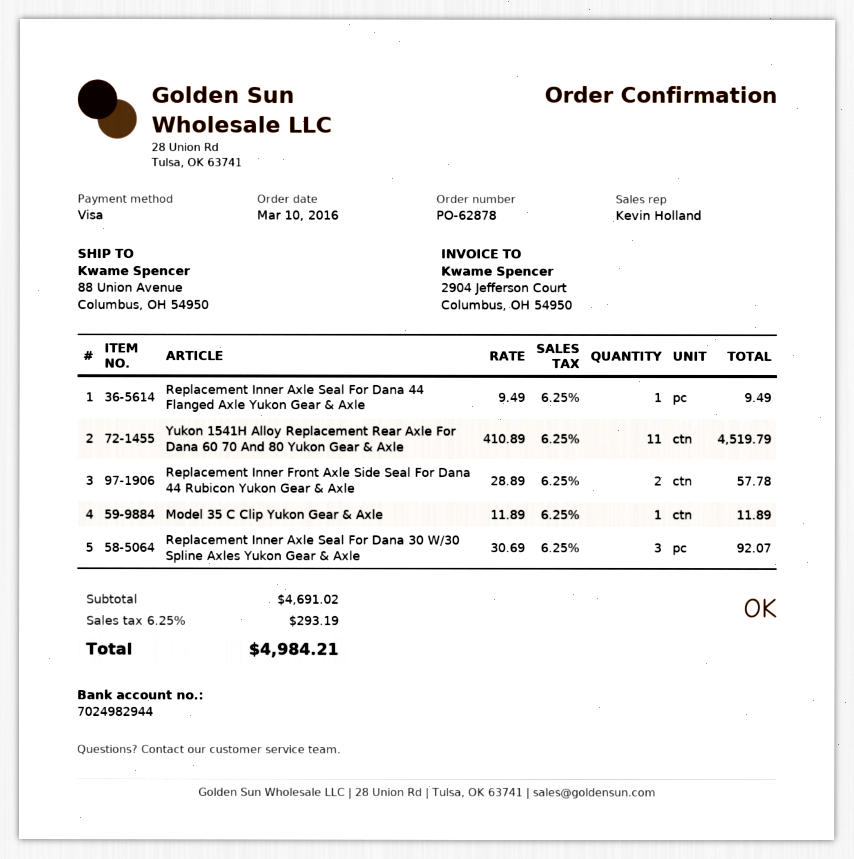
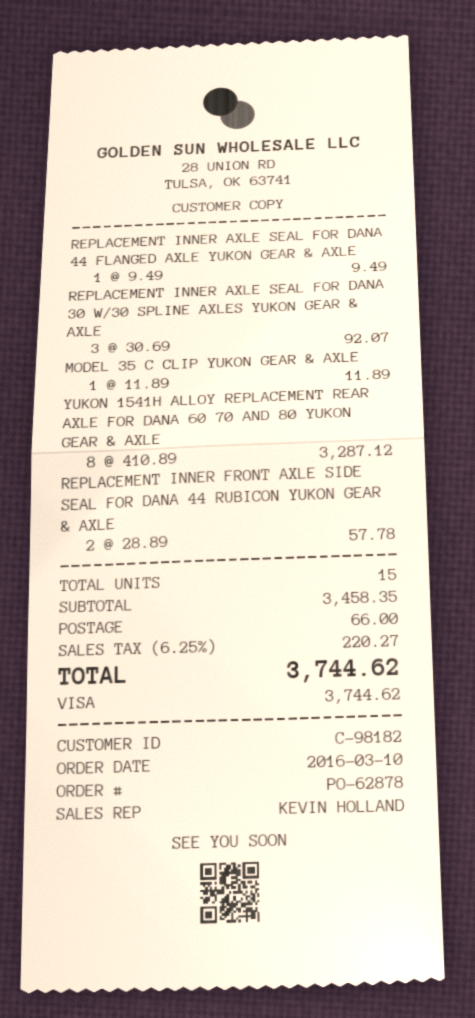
Yukon 1541H Alloy Replacement Rear Axle For Dana 60 70 And 80 Yukon Gear & Axle: 11 x 410.89 = 4519.79 -> 8 x 410.89 = 3287.12
subtotal: 4691.02 -> 3458.35
shipping: none -> 66.00
tax: 6.25% = 293.19 -> 6.25% = 220.27
total: 4984.21 -> 3744.62

